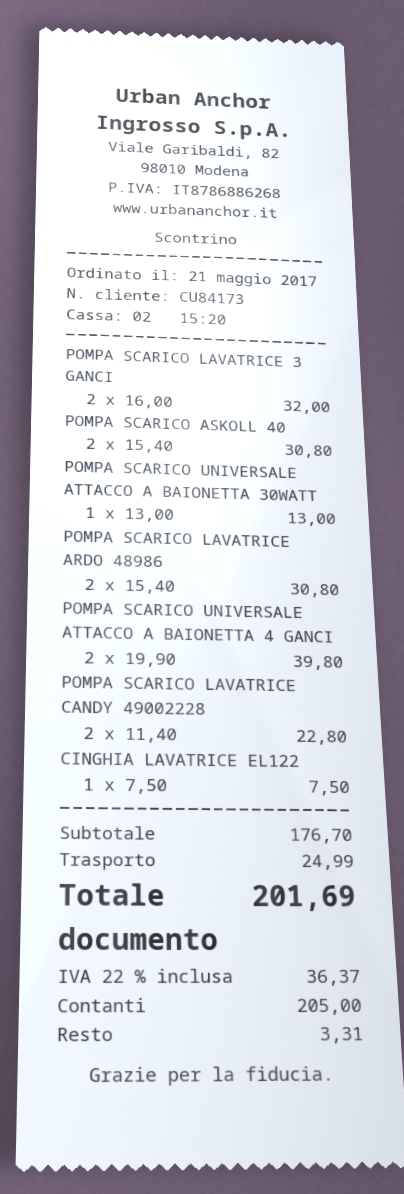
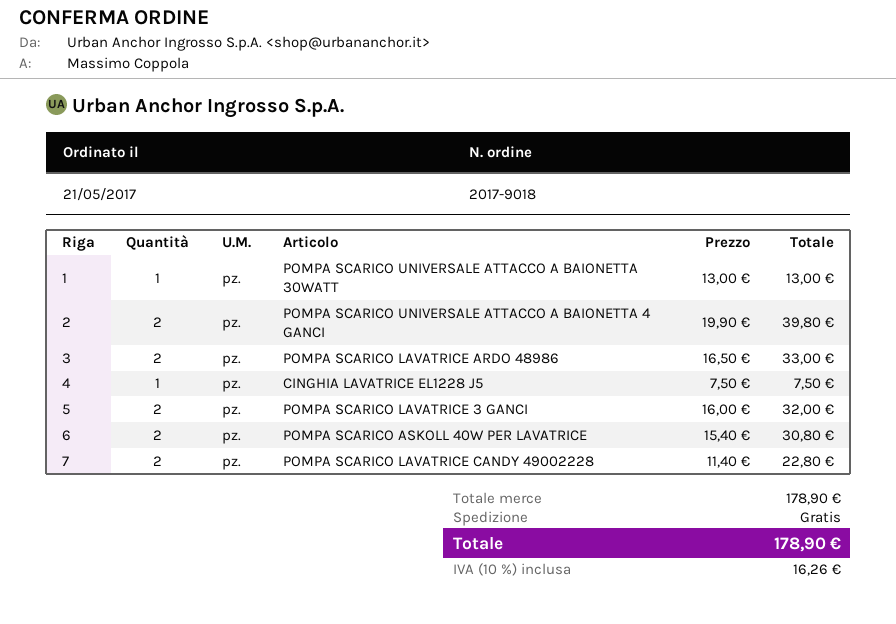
POMPA SCARICO LAVATRICE ARDO 48986: 2 x 15.40 = 30.80 -> 2 x 16.50 = 33.00
subtotal: 176.70 -> 178.90
shipping: 24.99 -> 0.00
tax: 22% = 36.37 -> 10% = 16.26
total: 201.69 -> 178.90

